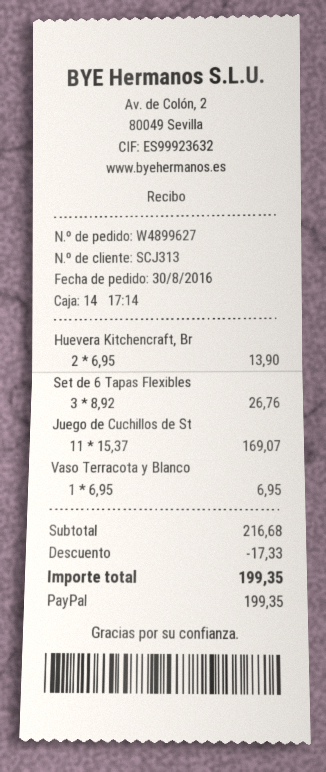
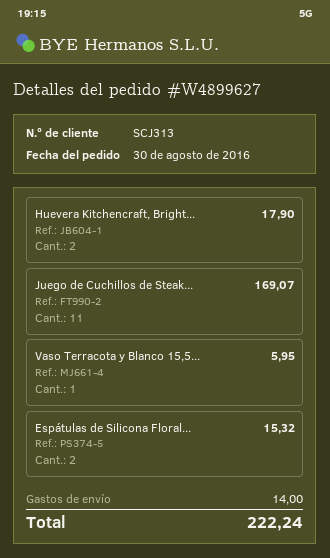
Huevera Kitchencraft, Br: 2 for 13.90 -> 2 for 17.90
Set de 6 Tapas Flexibles: 3 for 26.76 -> none
Vaso Terracota y Blanco: 1 for 6.95 -> 1 for 5.95
Espátulas de Silicona Floral...: none -> 2 for 15.32
discount: 17.33 -> none
shipping: none -> 14.00
total: 199.35 -> 222.24

